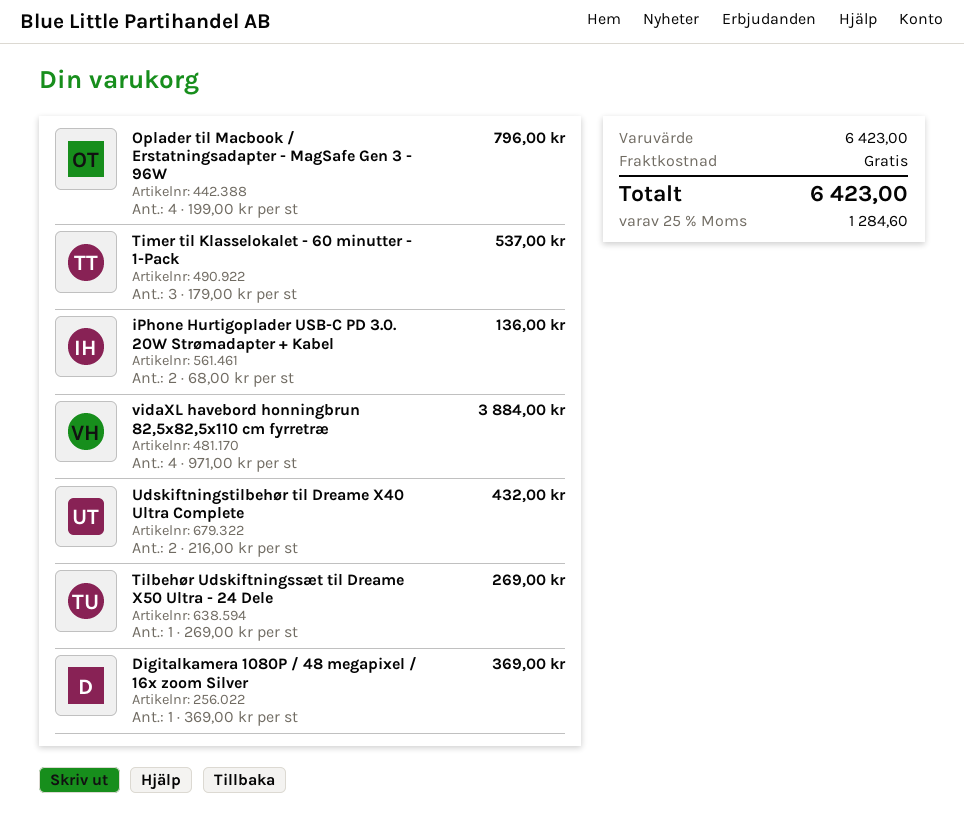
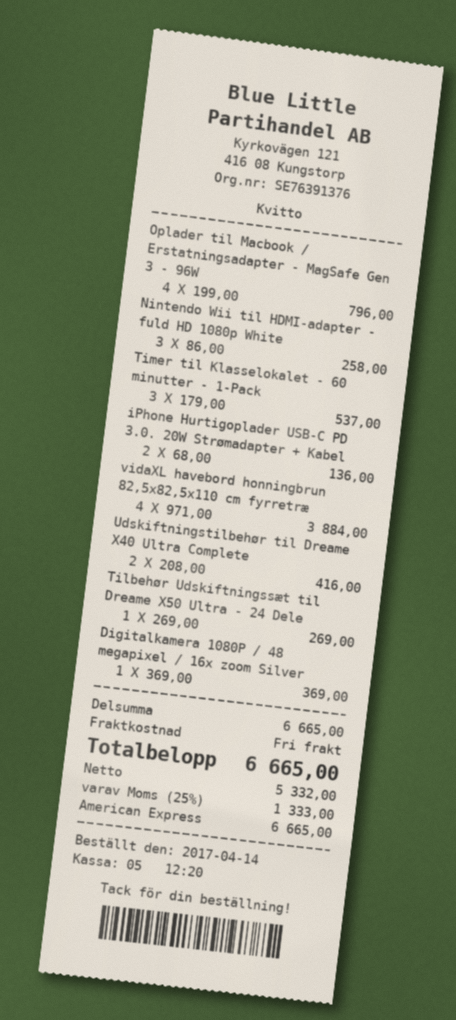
Udskiftningstilbehør til Dreame X40 Ultra Complete: 2 x 216.00 = 432.00 -> 2 x 208.00 = 416.00
Nintendo Wii til HDMI-adapter - fuld HD 1080p White: none -> 3 x 86.00 = 258.00
subtotal: 6423.00 -> 6665.00
tax: 25% = 1284.60 -> 25% = 1333.00
total: 6423.00 -> 6665.00

